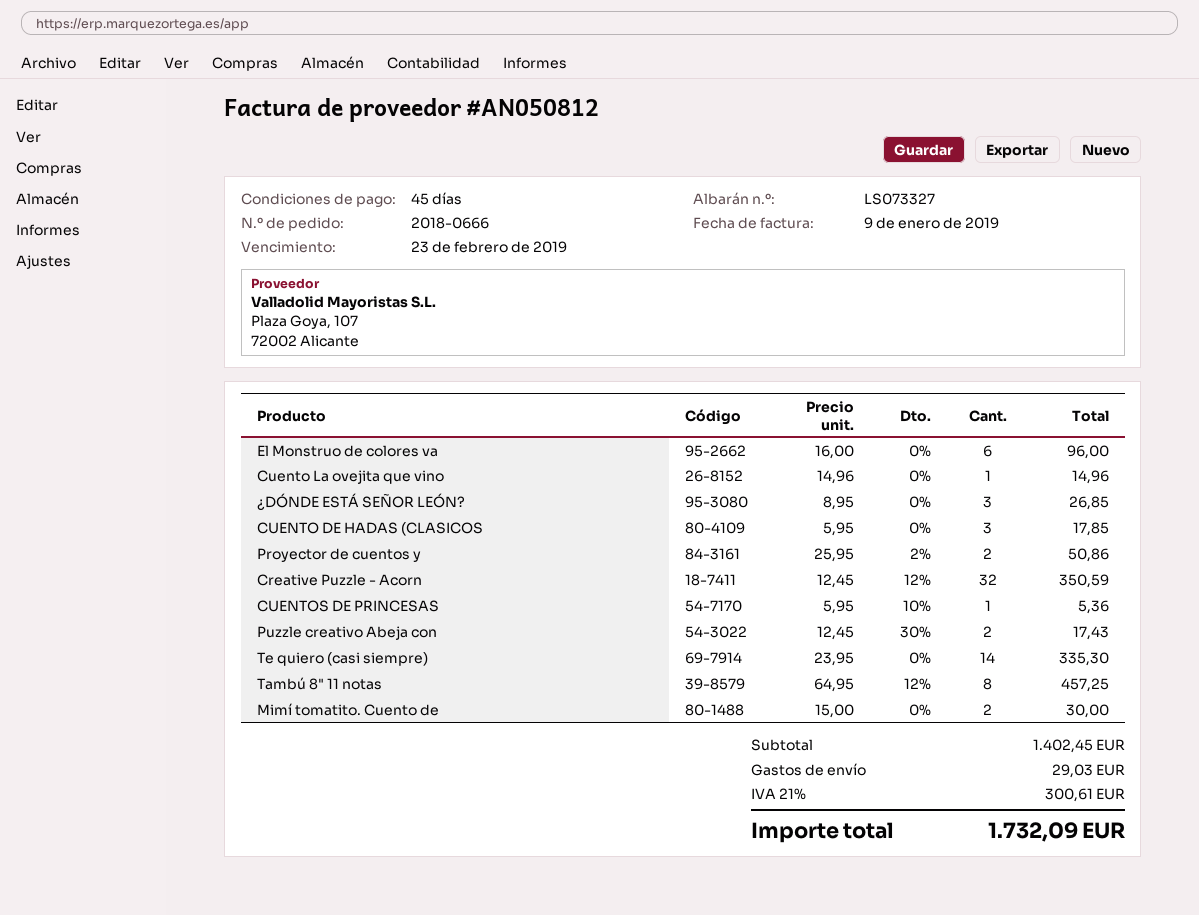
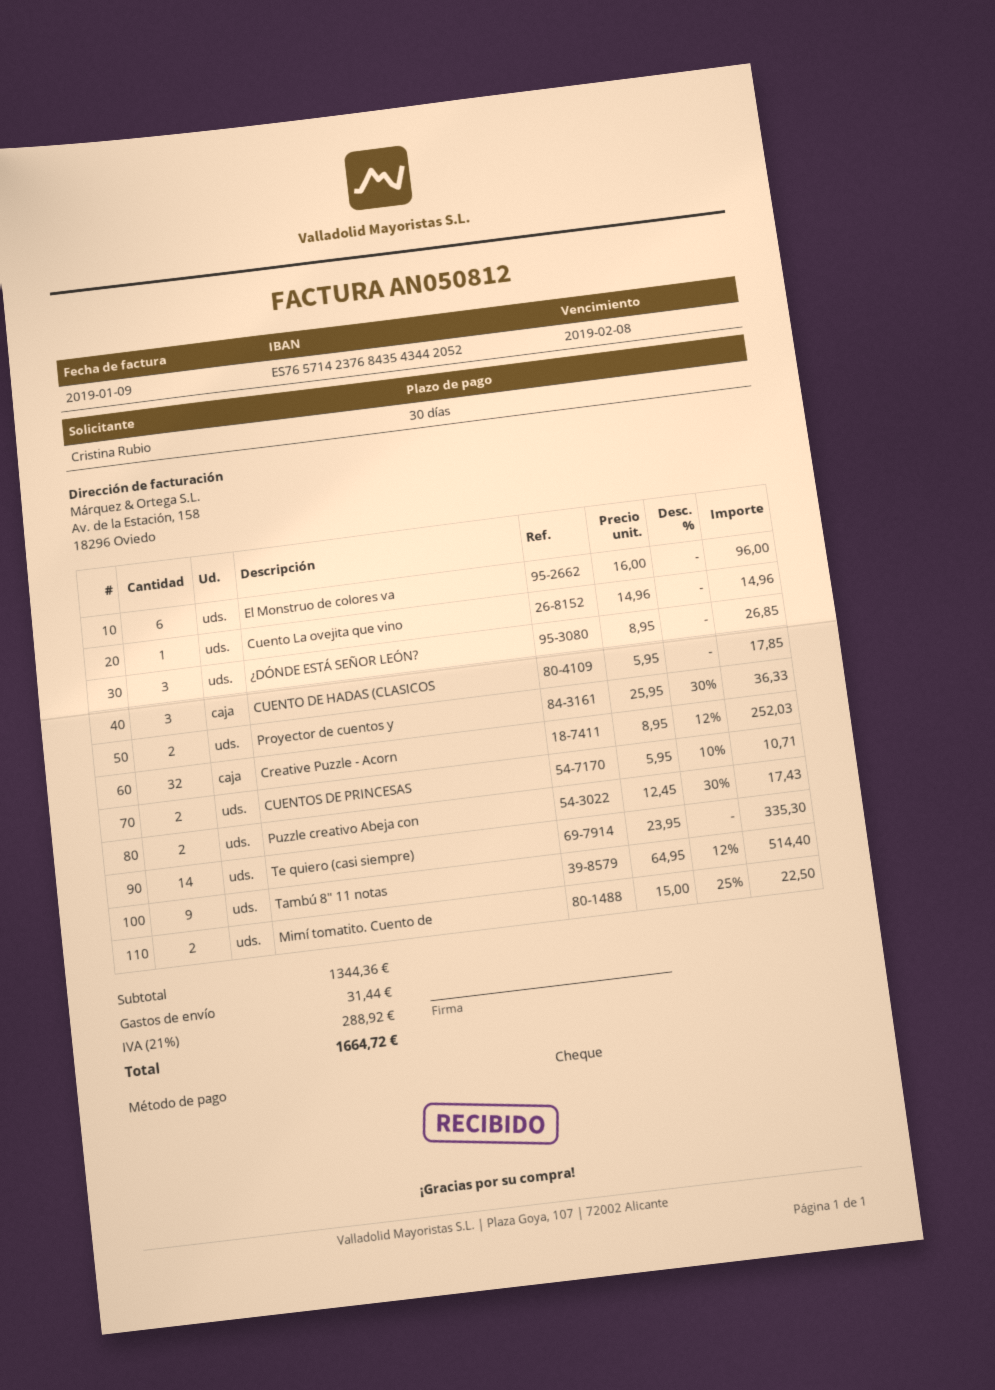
payment terms: 45 days -> 30 days
due date: 2019-02-23 -> 2019-02-08
Proyector de cuentos y: 2 x 25.95 - 2% = 50.86 -> 2 x 25.95 - 30% = 36.33
Creative Puzzle - Acorn: 32 x 12.45 - 12% = 350.59 -> 32 x 8.95 - 12% = 252.03
CUENTOS DE PRINCESAS: 1 x 5.95 - 10% = 5.36 -> 2 x 5.95 - 10% = 10.71
Tambú 8" 11 notas: 8 x 64.95 - 12% = 457.25 -> 9 x 64.95 - 12% = 514.40
Mimí tomatito. Cuento de: 2 x 15.00 = 30.00 -> 2 x 15.00 - 25% = 22.50
subtotal: 1402.45 -> 1344.36
shipping: 29.03 -> 31.44
tax: 21% = 300.61 -> 21% = 288.92
total: 1732.09 -> 1664.72

